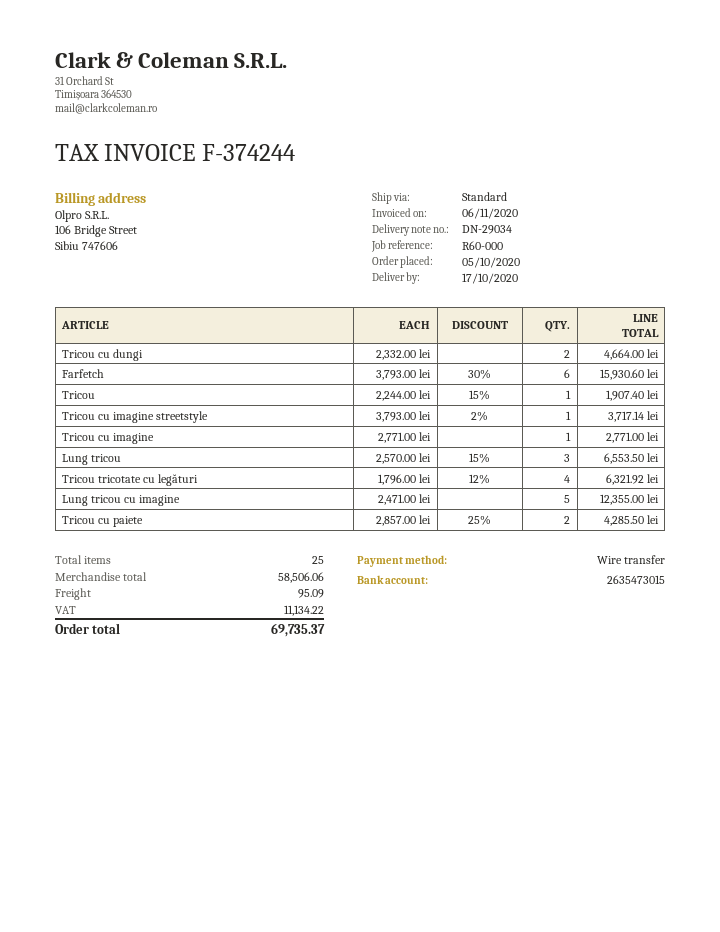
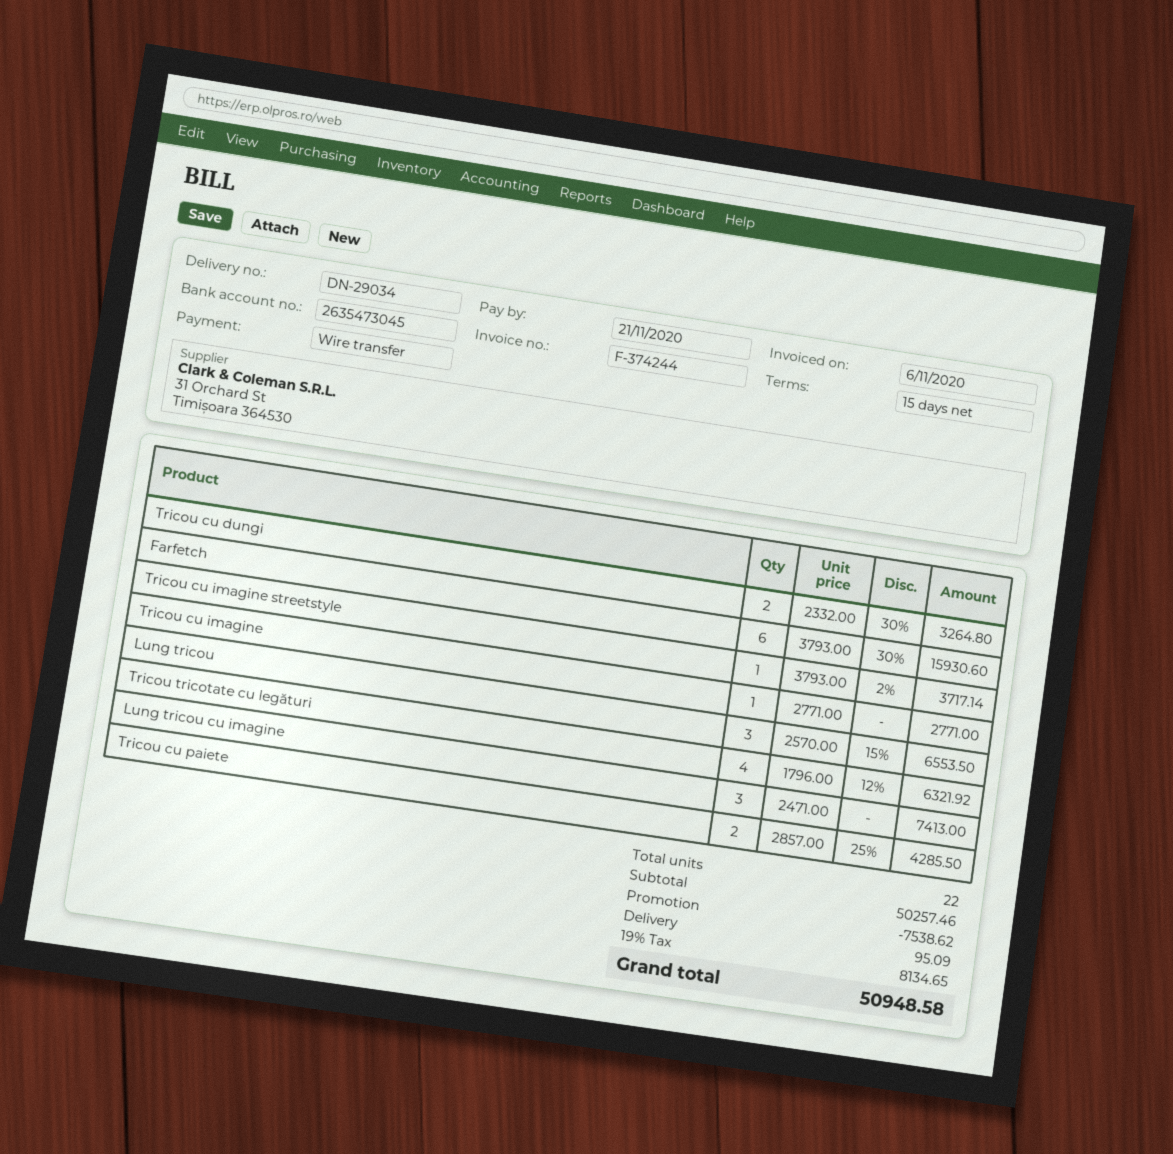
bank account: 2635473015 -> 2635473045
Tricou cu dungi: 2 x 2332.00 = 4664.00 -> 2 x 2332.00 - 30% = 3264.80
Tricou: 1 x 2244.00 - 15% = 1907.40 -> none
Lung tricou cu imagine: 5 x 2471.00 = 12355.00 -> 3 x 2471.00 = 7413.00
total quantity: 25 -> 22
subtotal: 58506.06 -> 50257.46
discount: none -> 7538.62
tax: 11134.22 -> 8134.65
total: 69735.37 -> 50948.58

